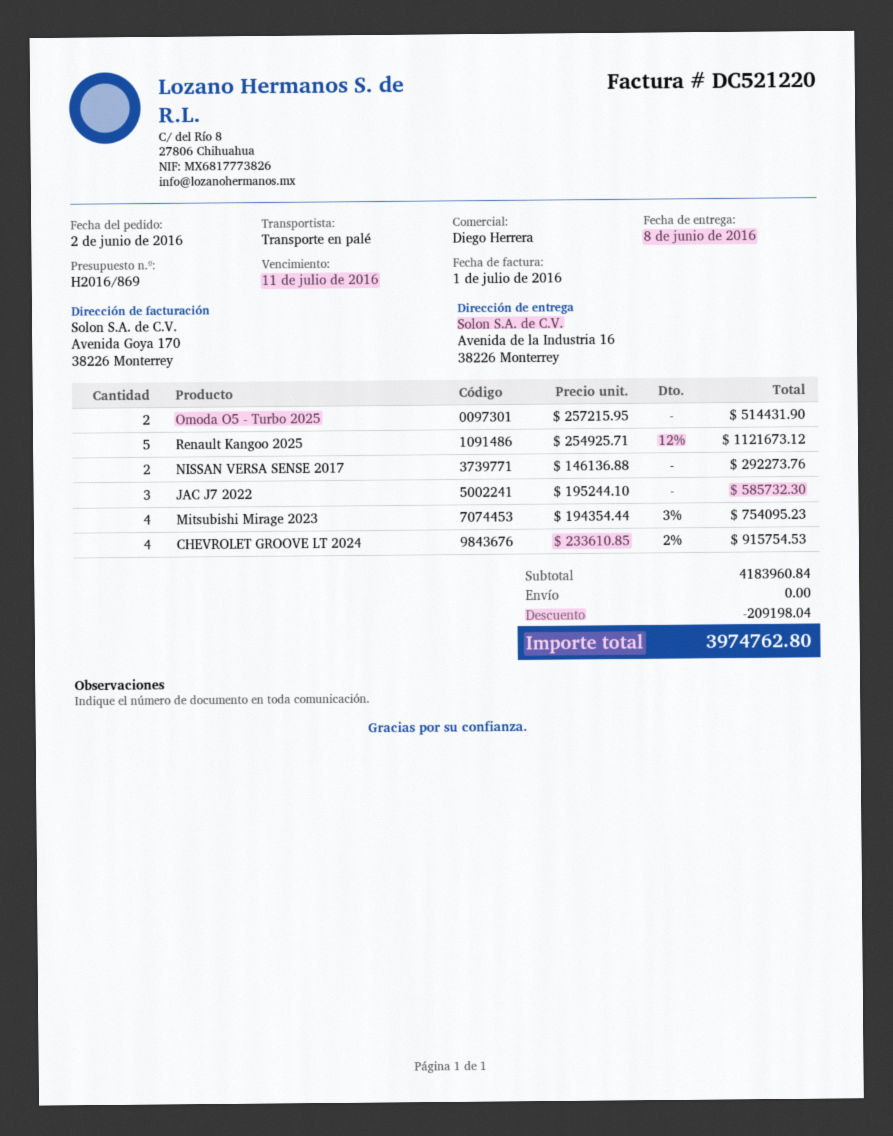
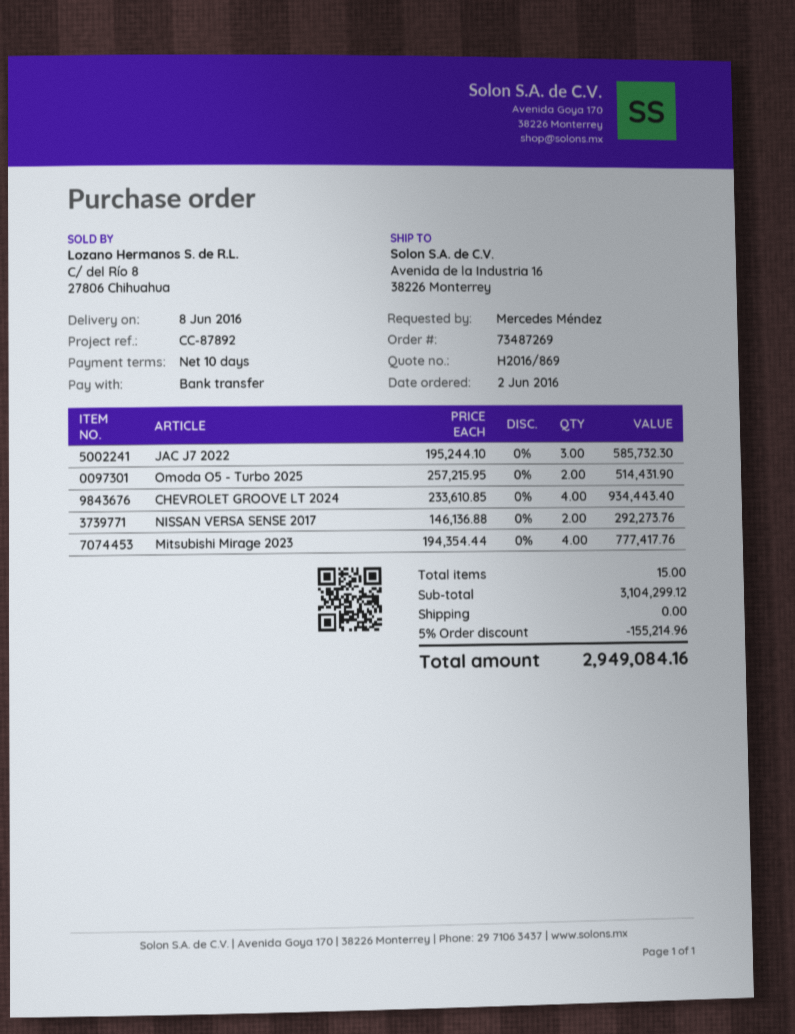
Renault Kangoo 2025: 5 x 254925.71 - 12% = 1121673.12 -> none
Mitsubishi Mirage 2023: 4 x 194354.44 - 3% = 754095.23 -> 4 x 194354.44 = 777417.76
CHEVROLET GROOVE LT 2024: 4 x 233610.85 - 2% = 915754.53 -> 4 x 233610.85 = 934443.40
subtotal: 4183960.84 -> 3104299.12
discount: 209198.04 -> 155214.96
total: 3974762.80 -> 2949084.16

